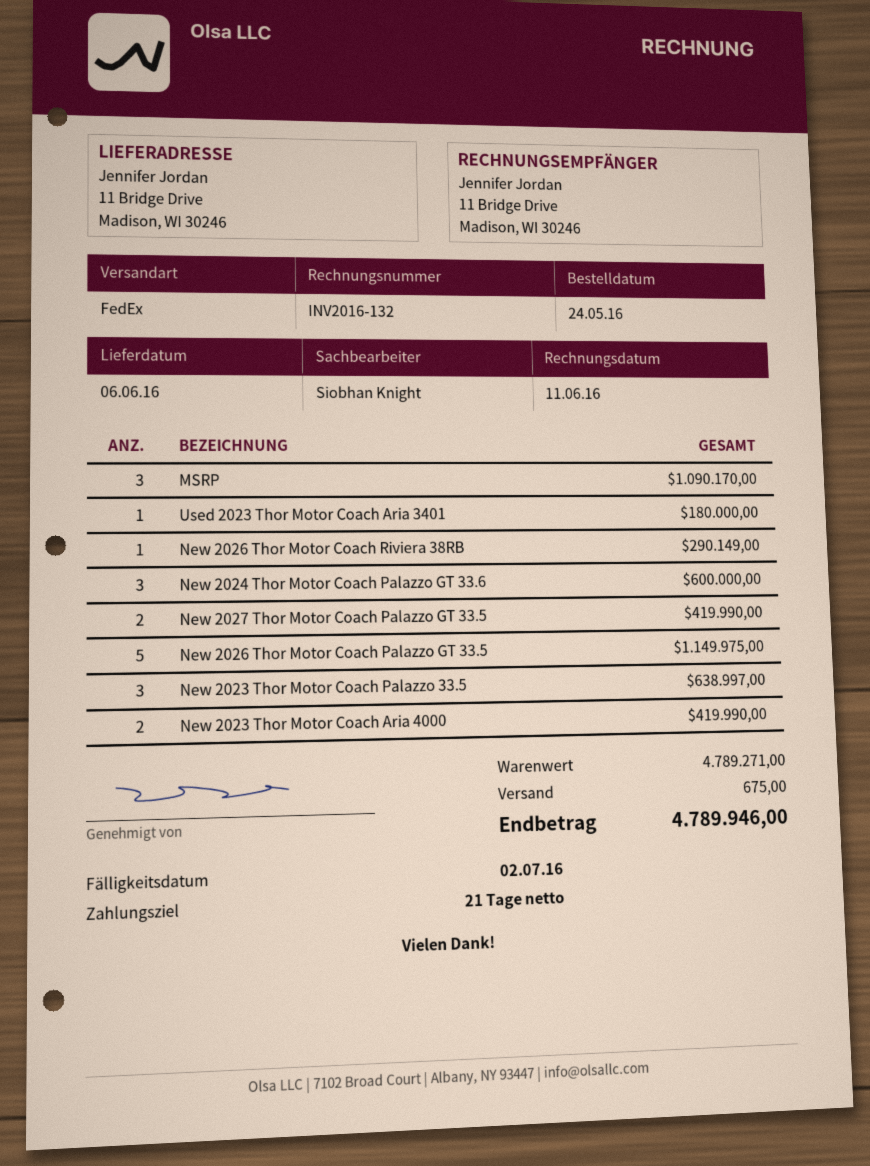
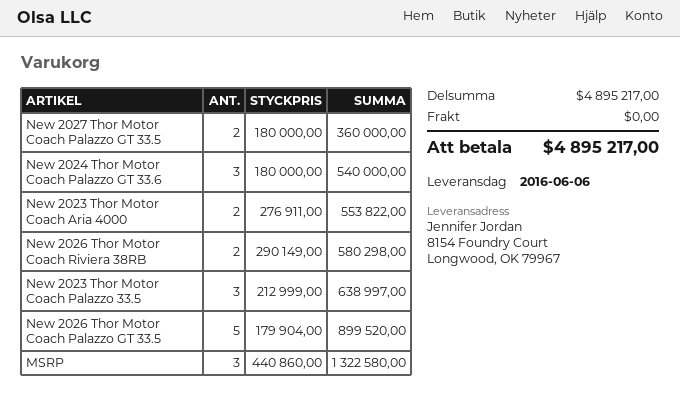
ship to: 11 Bridge Drive, Madison, WI 30246 -> 8154 Foundry Court, Longwood, OK 79967
MSRP: 3 for 1090170.00 -> 3 for 1322580.00
Used 2023 Thor Motor Coach Aria 3401: 1 for 180000.00 -> none
New 2026 Thor Motor Coach Riviera 38RB: 1 for 290149.00 -> 2 for 580298.00
New 2024 Thor Motor Coach Palazzo GT 33.6: 3 for 600000.00 -> 3 for 540000.00
New 2027 Thor Motor Coach Palazzo GT 33.5: 2 for 419990.00 -> 2 for 360000.00
New 2026 Thor Motor Coach Palazzo GT 33.5: 5 for 1149975.00 -> 5 for 899520.00
New 2023 Thor Motor Coach Aria 4000: 2 for 419990.00 -> 2 for 553822.00
subtotal: 4789271.00 -> 4895217.00
shipping: 675.00 -> 0.00
total: 4789946.00 -> 4895217.00

